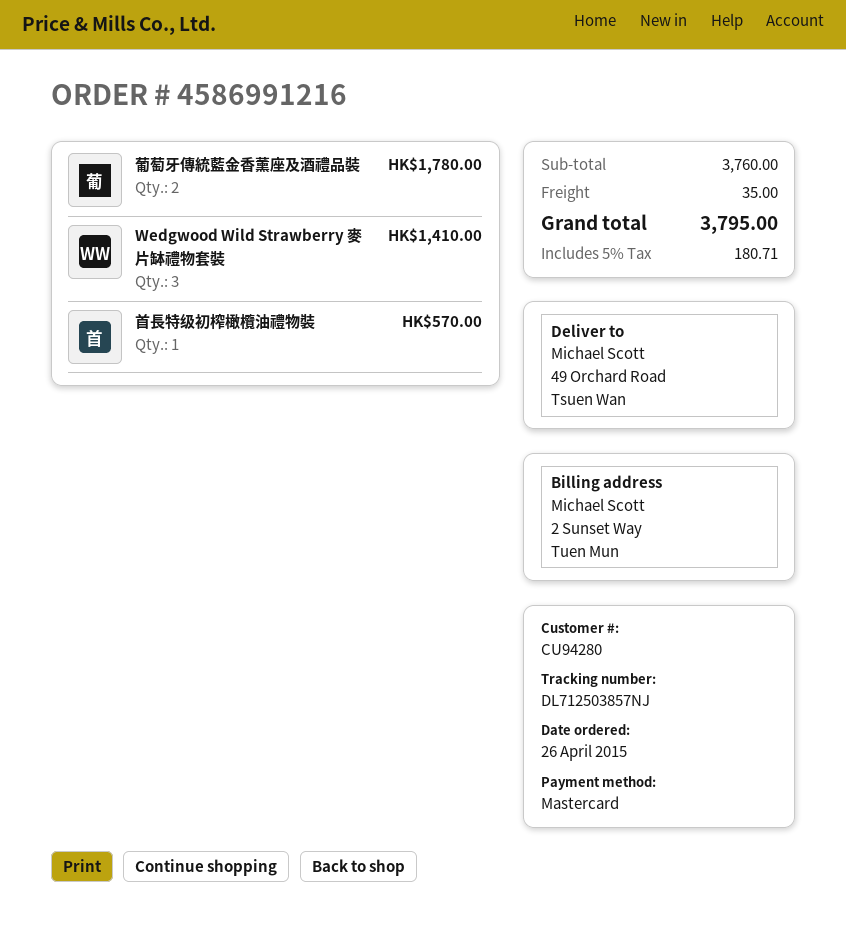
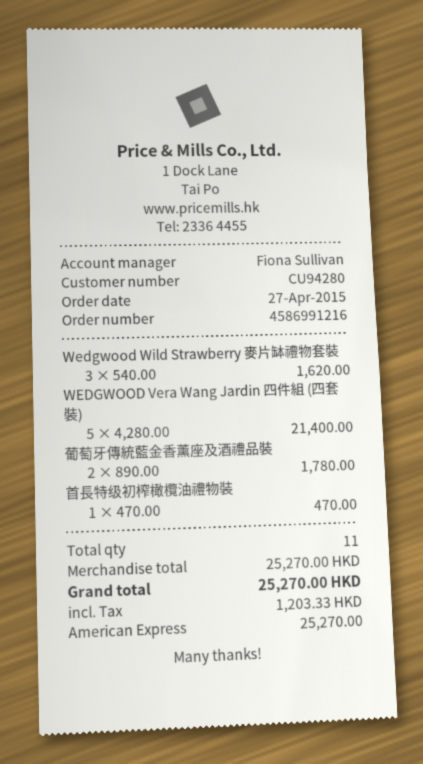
order date: 2015-04-26 -> 2015-04-27
payment method: Mastercard -> American Express
Wedgwood Wild Strawberry 麥片缽禮物套裝: 3 for 1410.00 -> 3 for 1620.00
首長特级初榨橄欖油禮物裝: 1 for 570.00 -> 1 for 470.00
WEDGWOOD Vera Wang Jardin 四件組 (四套裝): none -> 5 for 21400.00
subtotal: 3760.00 -> 25270.00
shipping: 35.00 -> none
tax: 180.71 -> 1203.33
total: 3795.00 -> 25270.00

